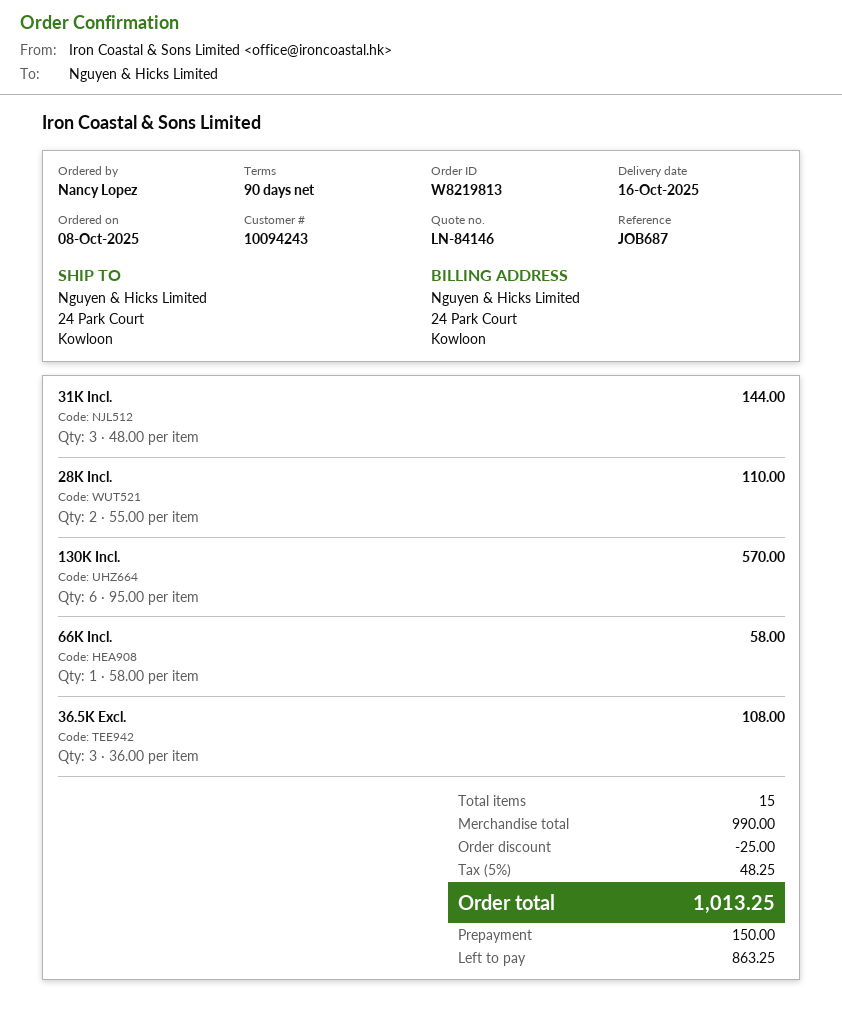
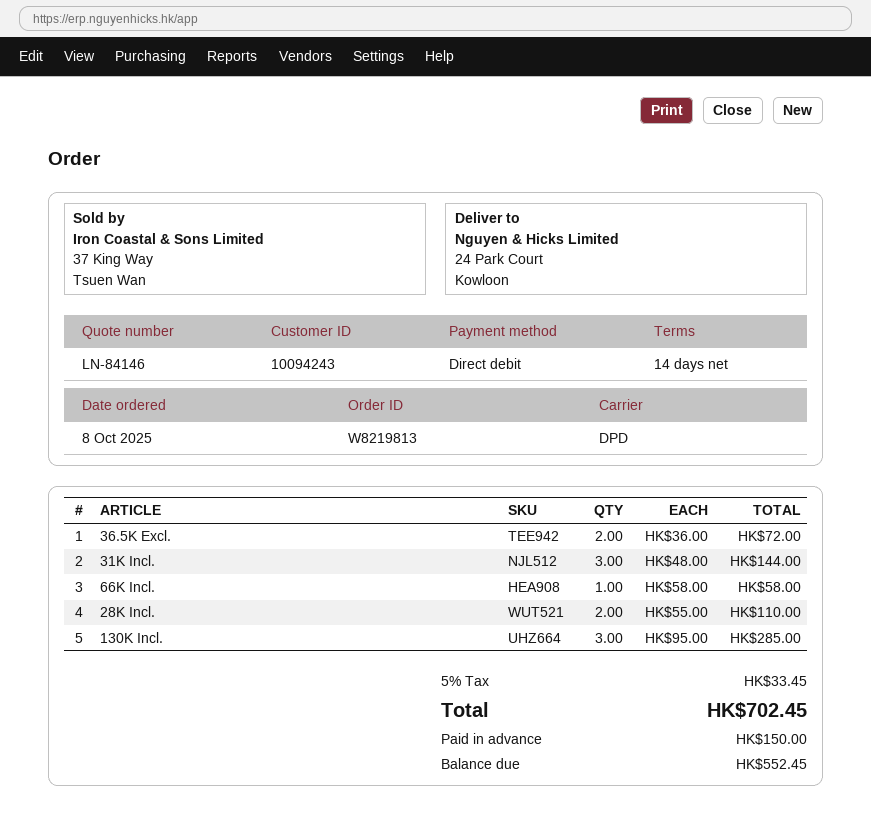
payment terms: 90 days -> 14 days
130K Incl.: 6 x 95.00 = 570.00 -> 3 x 95.00 = 285.00
36.5K Excl.: 3 x 36.00 = 108.00 -> 2 x 36.00 = 72.00
discount: 25.00 -> none
tax: 5% = 48.25 -> 5% = 33.45
total: 1013.25 -> 702.45
balance: 863.25 -> 552.45

